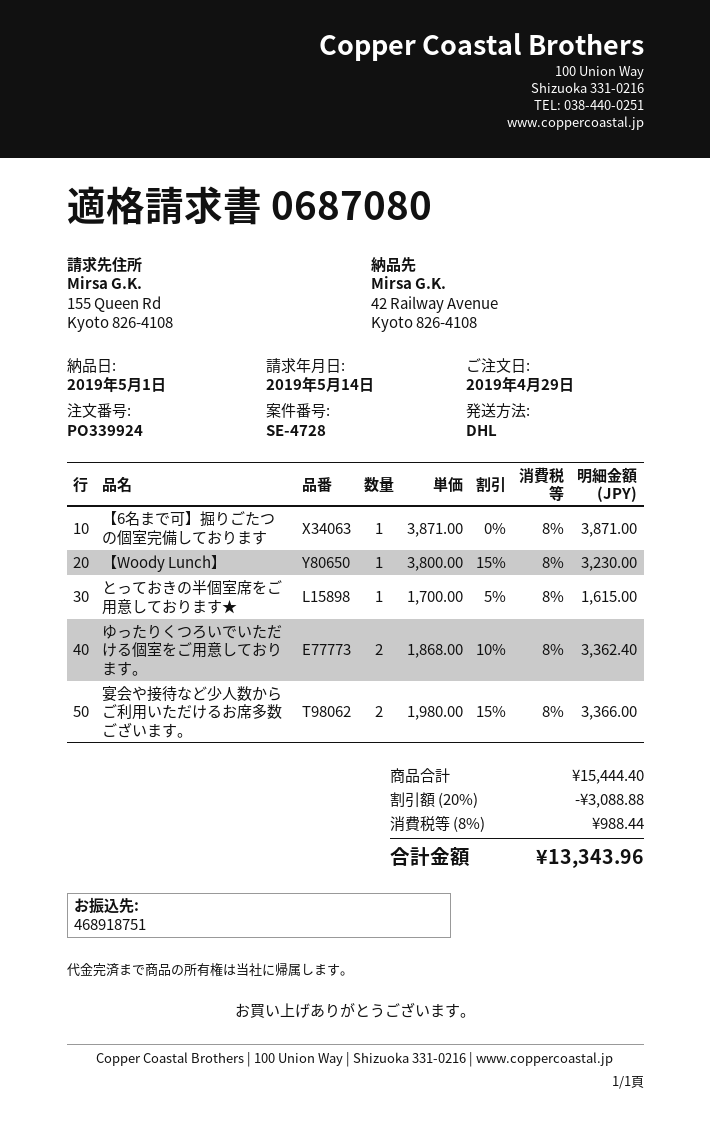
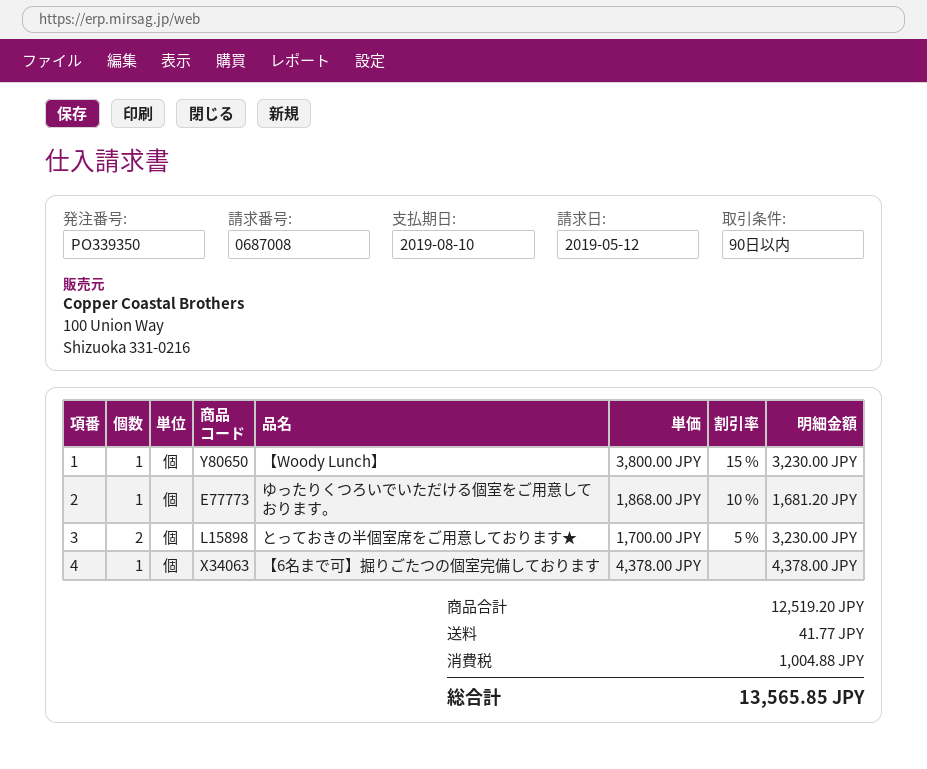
order number: PO339924 -> PO339350
invoice number: 0687080 -> 0687008
invoice date: 2019-05-14 -> 2019-05-12
【6名まで可】掘りごたつの個室完備しております: 1 x 3871.00 = 3871.00 -> 1 x 4378.00 = 4378.00
とっておきの半個室席をご用意しております★: 1 x 1700.00 - 5% = 1615.00 -> 2 x 1700.00 - 5% = 3230.00
ゆったりくつろいでいただける個室をご用意しております。: 2 x 1868.00 - 10% = 3362.40 -> 1 x 1868.00 - 10% = 1681.20
宴会や接待など少人数からご利用いただけるお席多数ございます。: 2 x 1980.00 - 15% = 3366.00 -> none
subtotal: 15444.40 -> 12519.20
discount: 20% = 3088.88 -> none
shipping: none -> 41.77
tax: 988.44 -> 1004.88
total: 13343.96 -> 13565.85

